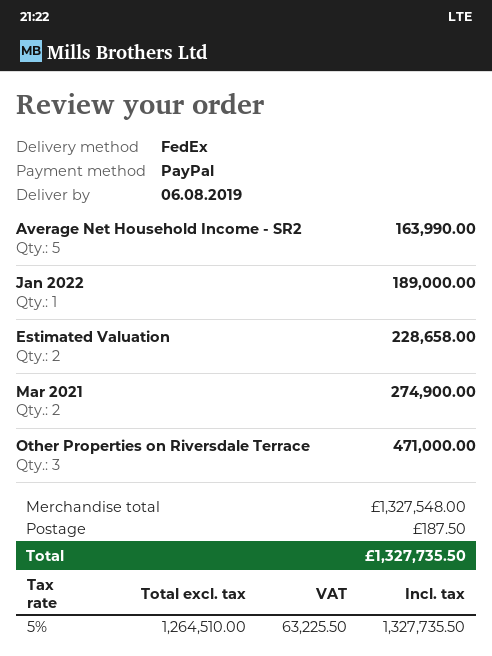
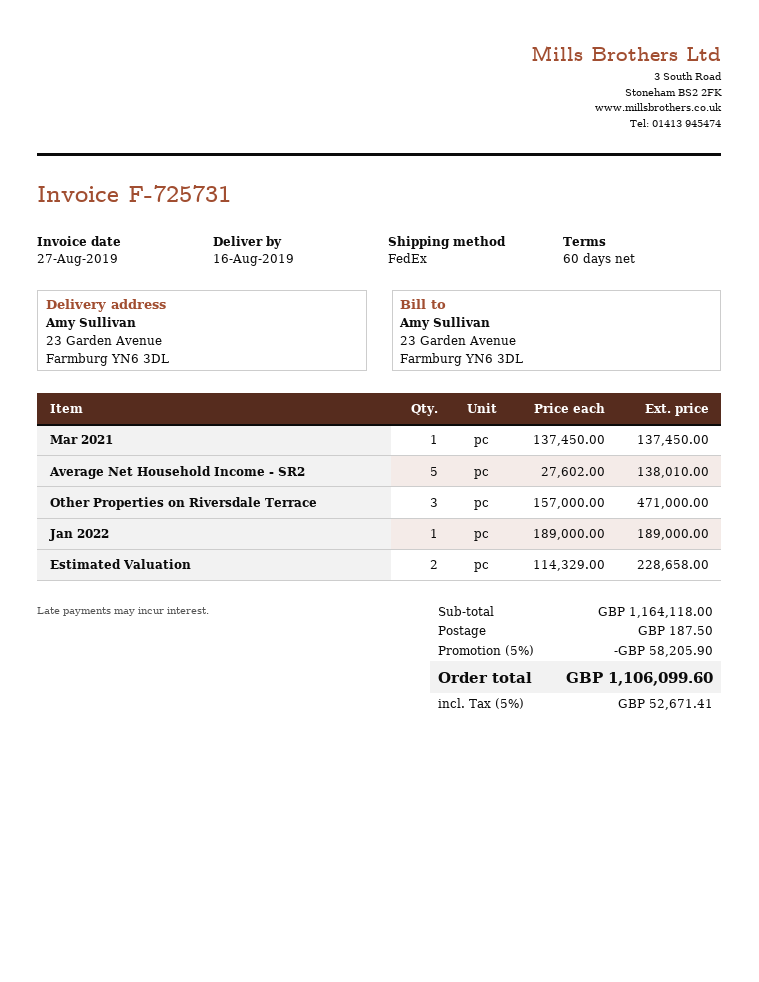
delivery date: 2019-08-06 -> 2019-08-16
Average Net Household Income - SR2: 5 for 163990.00 -> 5 for 138010.00
Mar 2021: 2 for 274900.00 -> 1 for 137450.00
subtotal: 1327548.00 -> 1164118.00
discount: none -> 5% = 58205.90
tax: 5% = 63225.50 -> 5% = 52671.41
total: 1327735.50 -> 1106099.60

